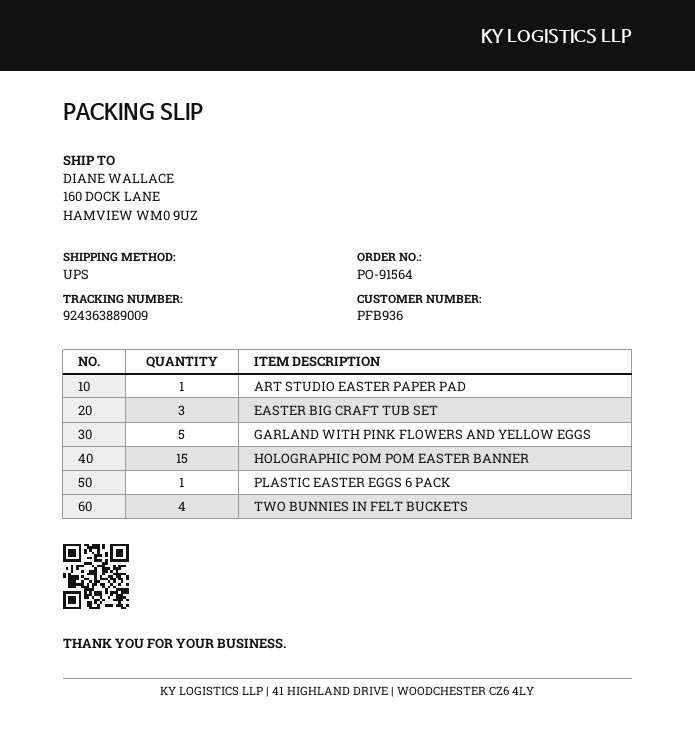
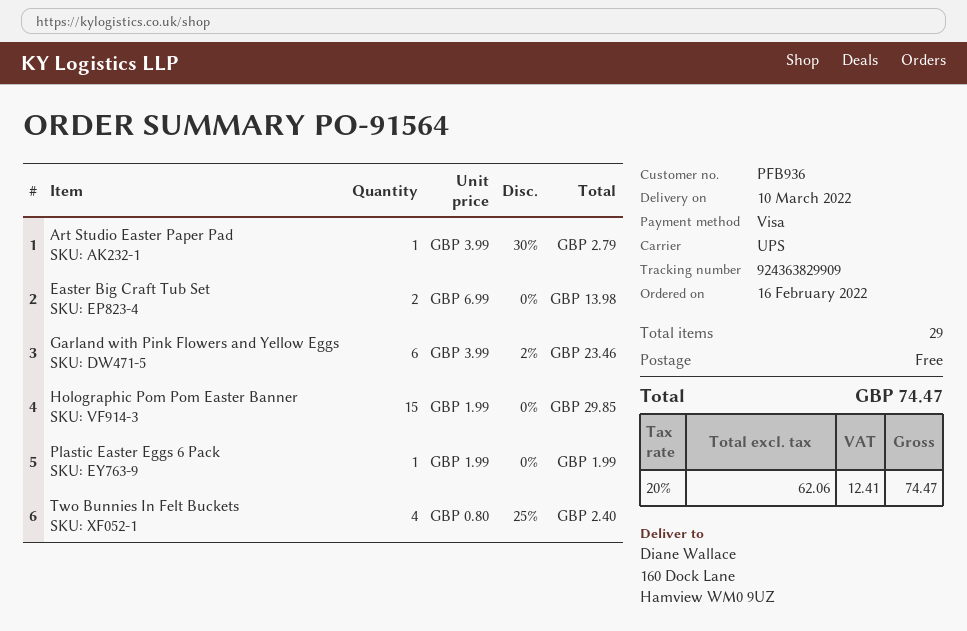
tracking number: 924363889009 -> 924363829909
EASTER BIG CRAFT TUB SET: 3 -> 2
GARLAND WITH PINK FLOWERS AND YELLOW EGGS: 5 -> 6

